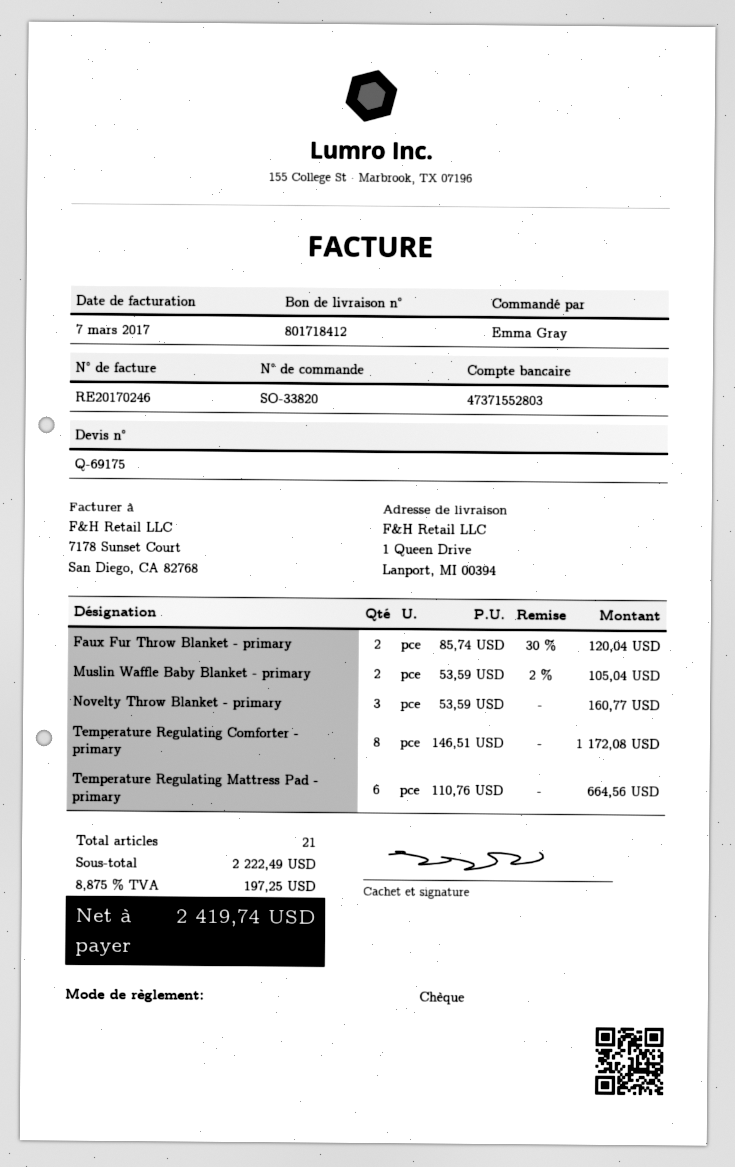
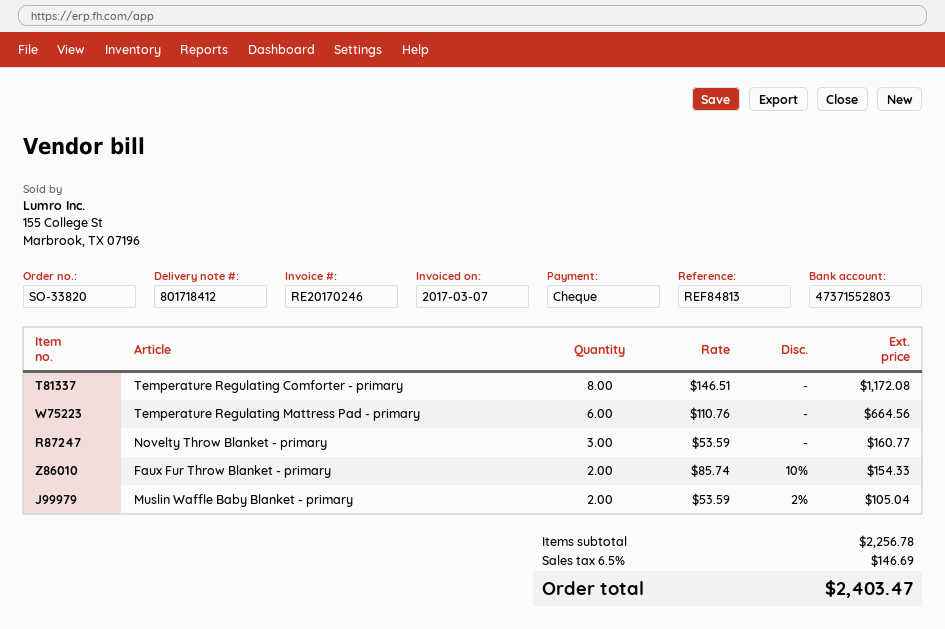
Faux Fur Throw Blanket - primary: 2 x 85.74 - 30% = 120.04 -> 2 x 85.74 - 10% = 154.33
subtotal: 2222.49 -> 2256.78
tax: 8.875% = 197.25 -> 6.5% = 146.69
total: 2419.74 -> 2403.47

